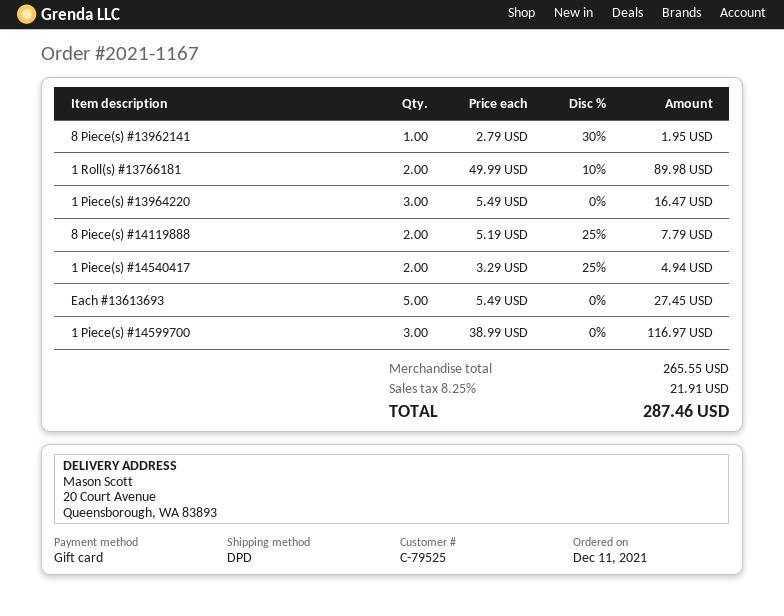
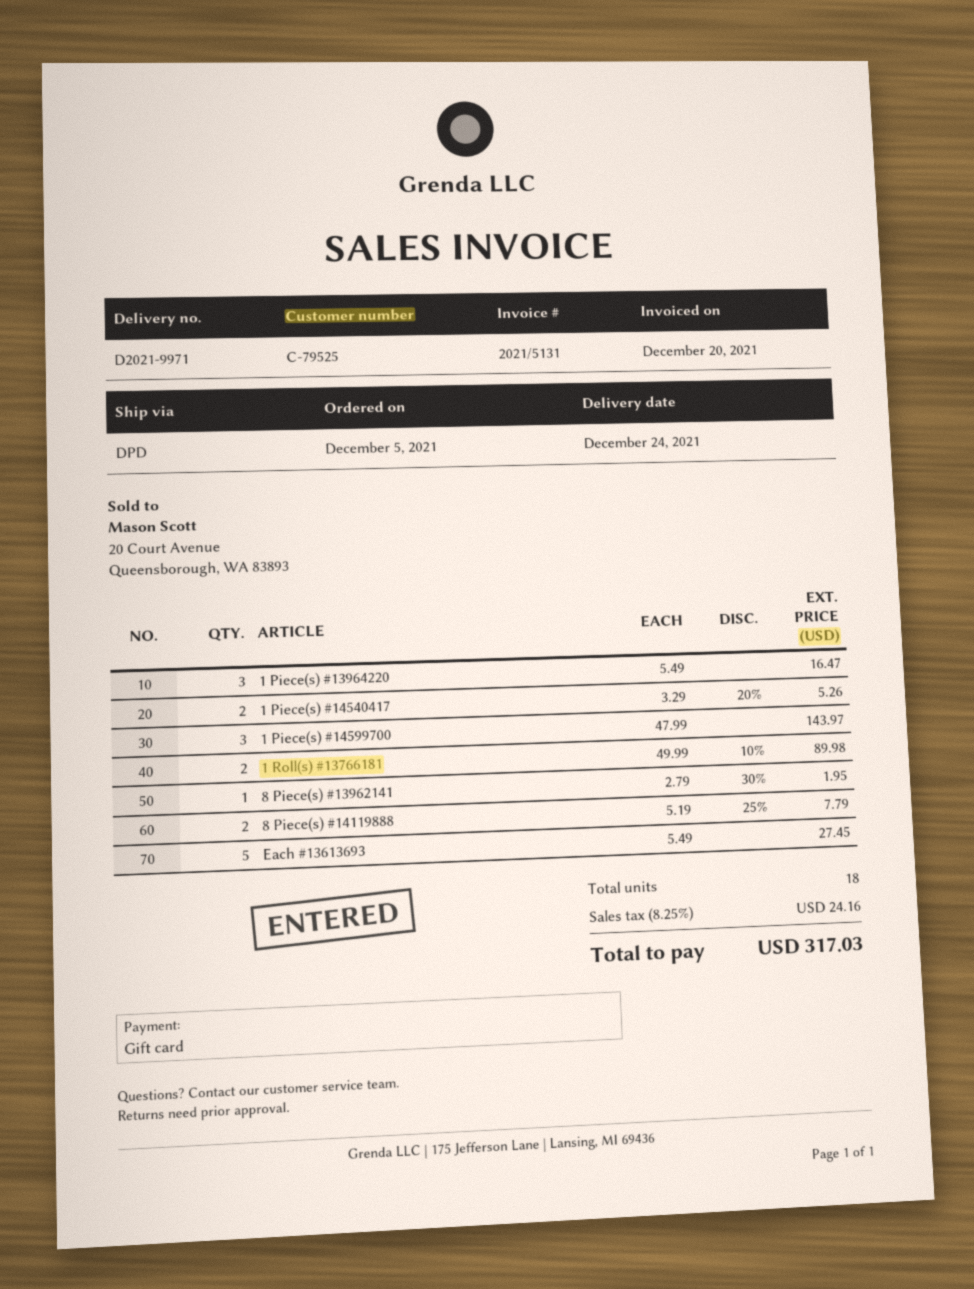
order date: 2021-12-11 -> 2021-12-05
1 Piece(s) #14540417: 2 x 3.29 - 25% = 4.94 -> 2 x 3.29 - 20% = 5.26
1 Piece(s) #14599700: 3 x 38.99 = 116.97 -> 3 x 47.99 = 143.97
tax: 8.25% = 21.91 -> 8.25% = 24.16
total: 287.46 -> 317.03

